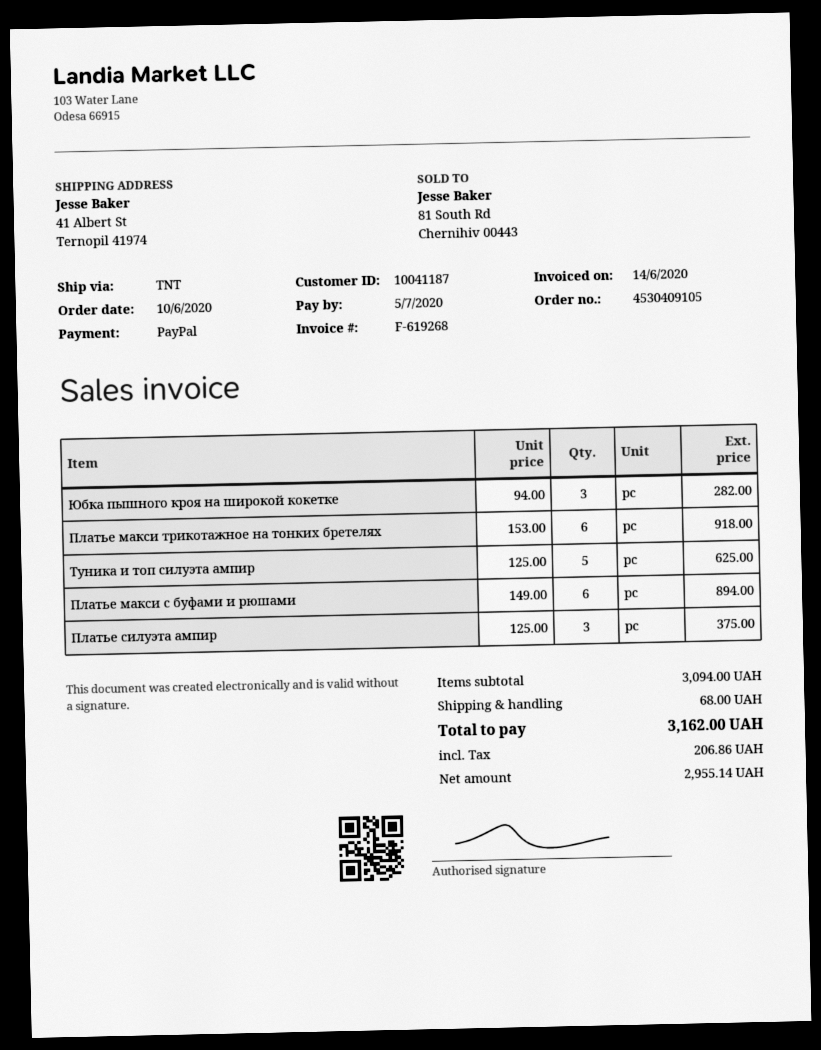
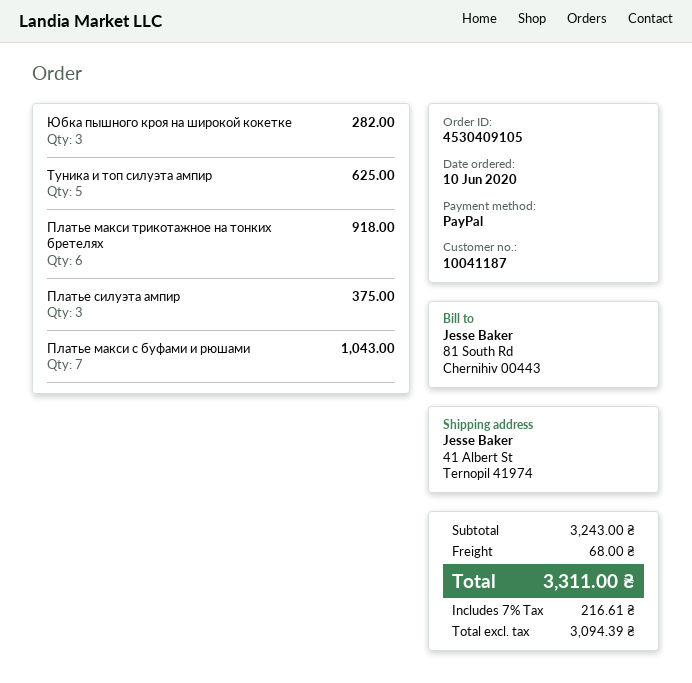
Платье макси с буфами и рюшами: 6 for 894.00 -> 7 for 1043.00
subtotal: 3094.00 -> 3243.00
net: 2955.14 -> 3094.39
tax: 206.86 -> 216.61
total: 3162.00 -> 3311.00

